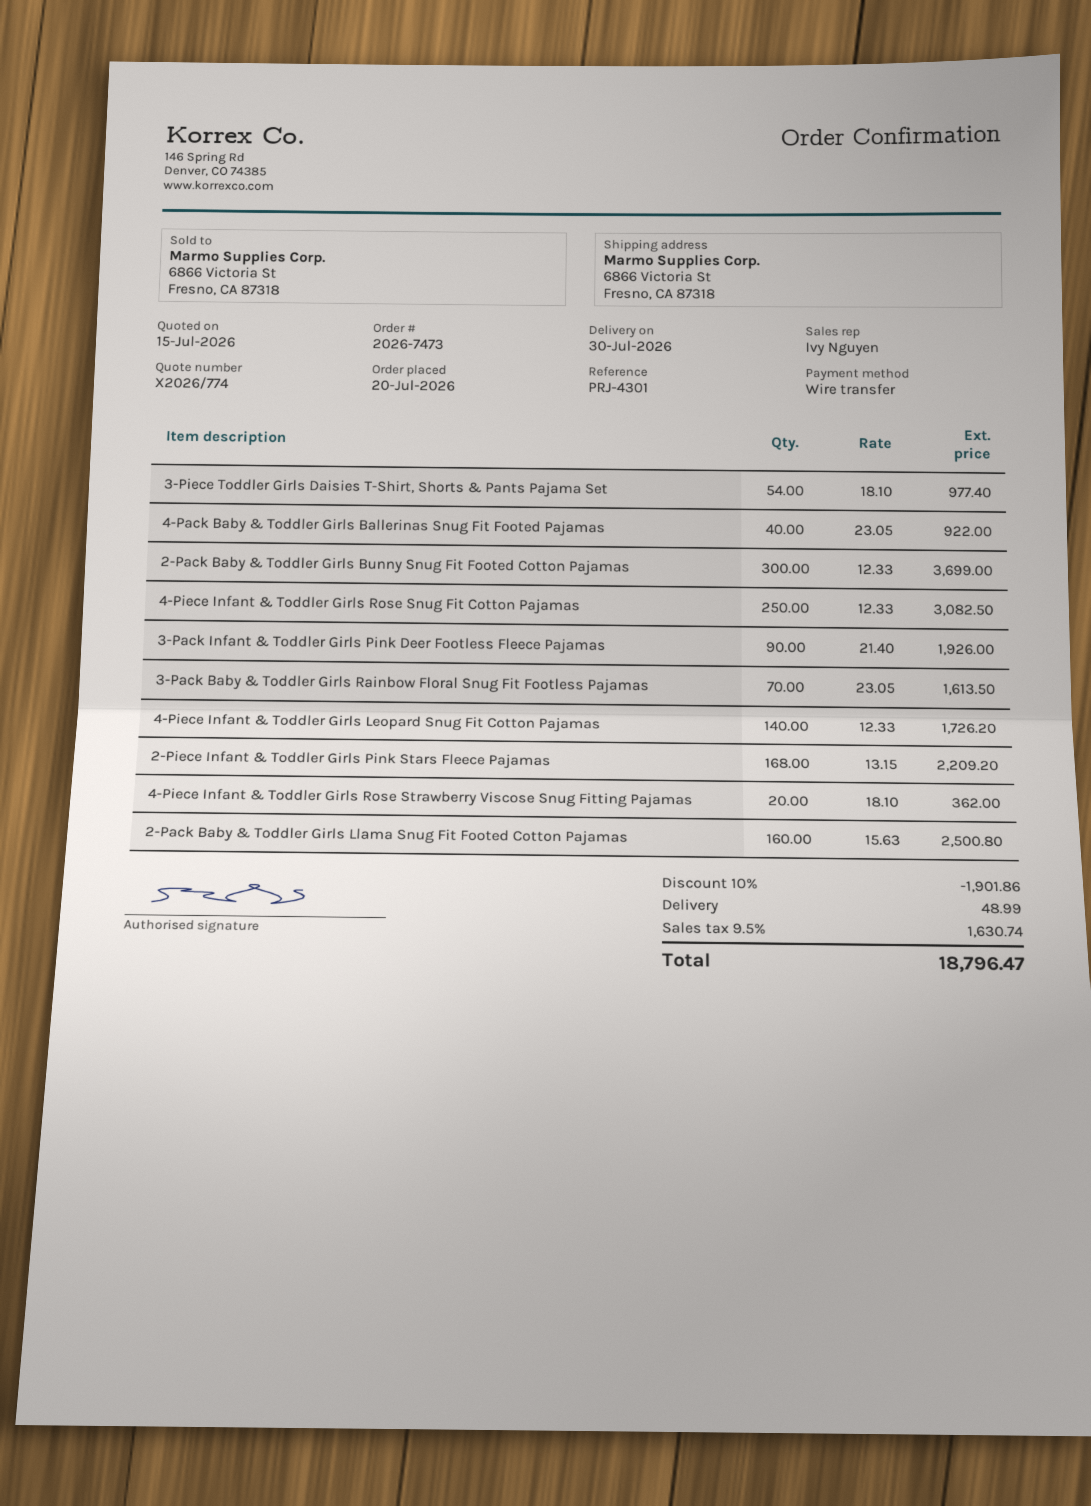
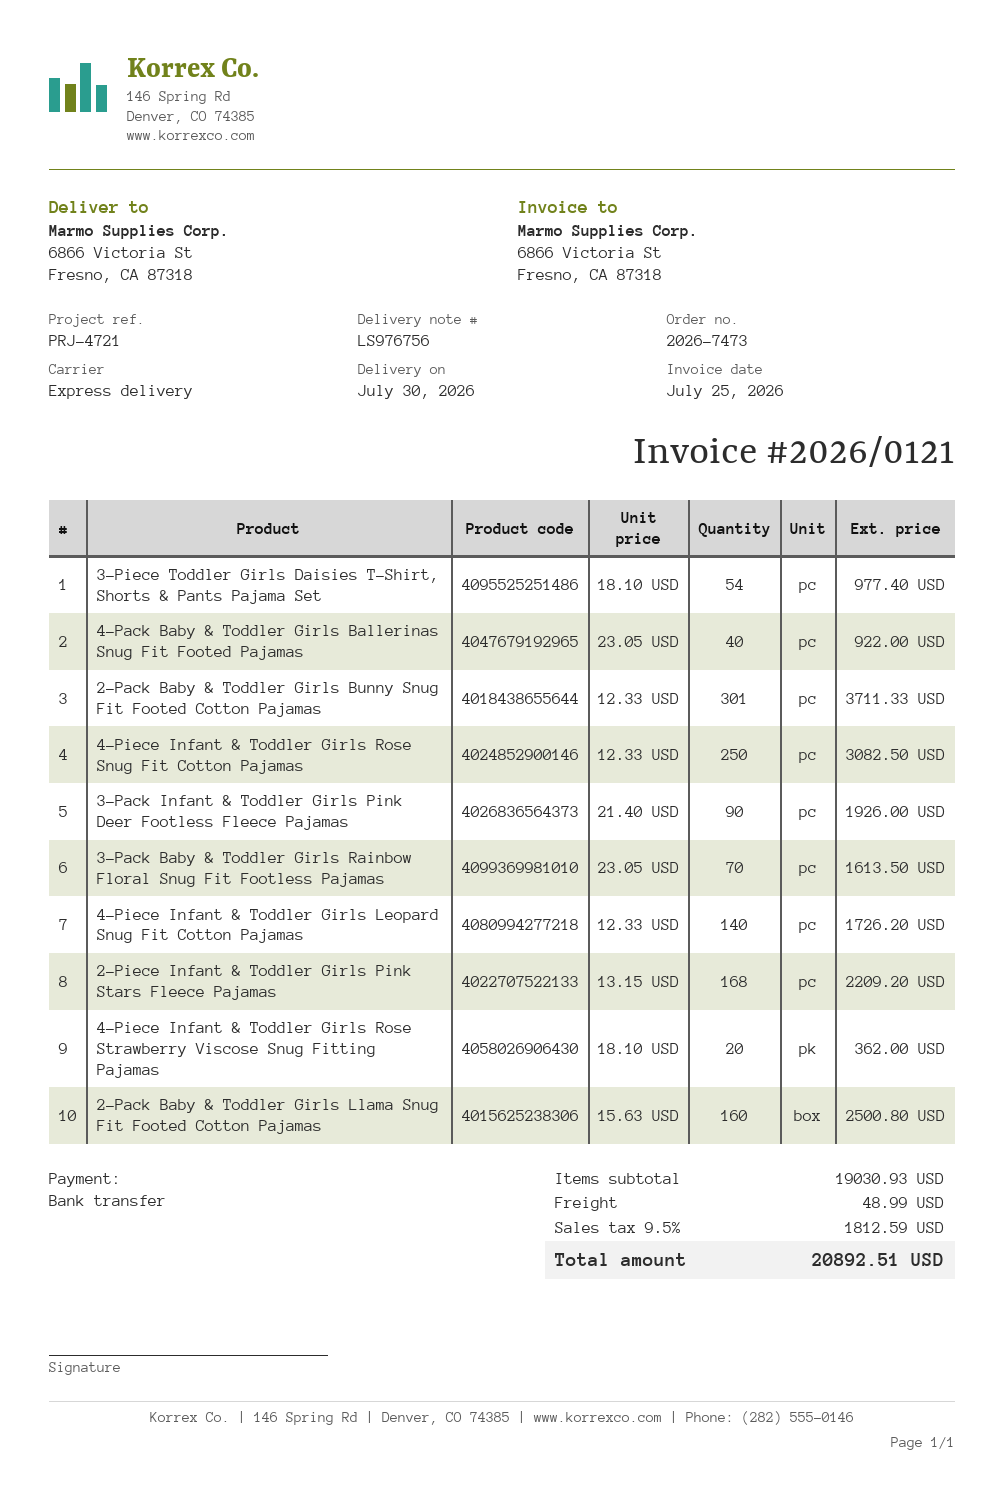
reference: PRJ-4301 -> PRJ-4721
2-Pack Baby & Toddler Girls Bunny Snug Fit Footed Cotton Pajamas: 300 x 12.33 = 3699.00 -> 301 x 12.33 = 3711.33
discount: 10% = 1901.86 -> none
tax: 9.5% = 1630.74 -> 9.5% = 1812.59
total: 18796.47 -> 20892.51

